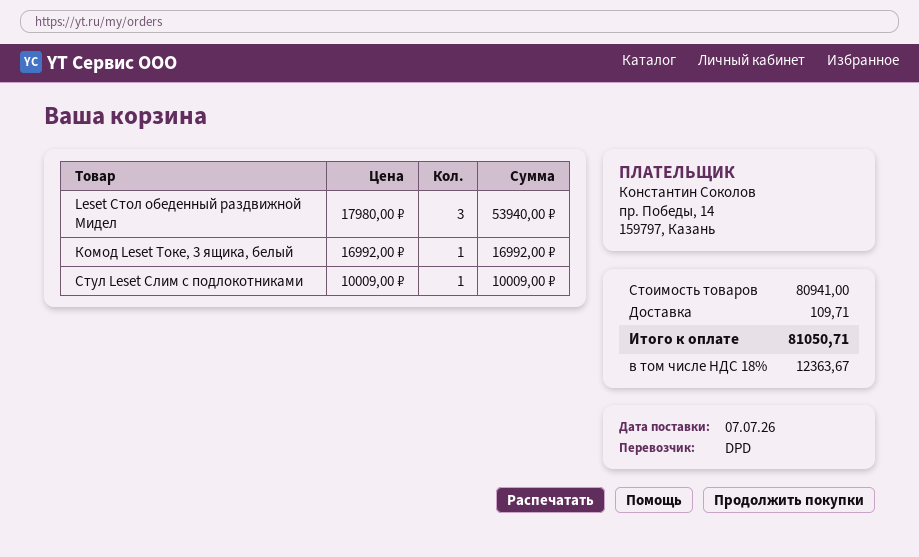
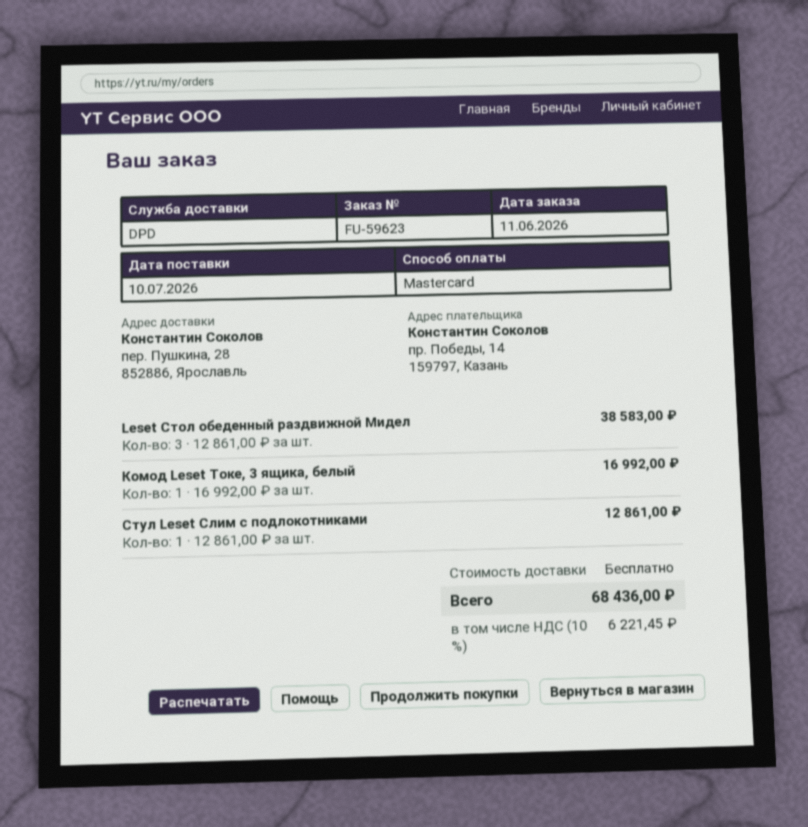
delivery date: 2026-07-07 -> 2026-07-10
Leset Стол обеденный раздвижной Мидел: 3 x 17980.00 = 53940.00 -> 3 x 12861.00 = 38583.00
Стул Leset Слим с подлокотниками: 1 x 10009.00 = 10009.00 -> 1 x 12861.00 = 12861.00
shipping: 109.71 -> 0.00
tax: 18% = 12363.67 -> 10% = 6221.45
total: 81050.71 -> 68436.00

